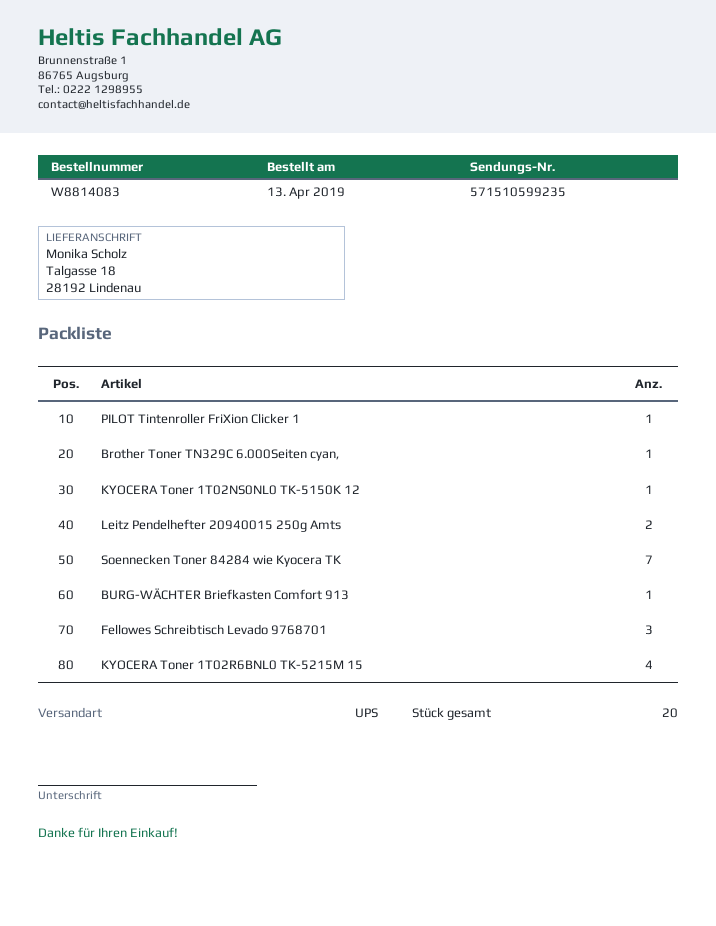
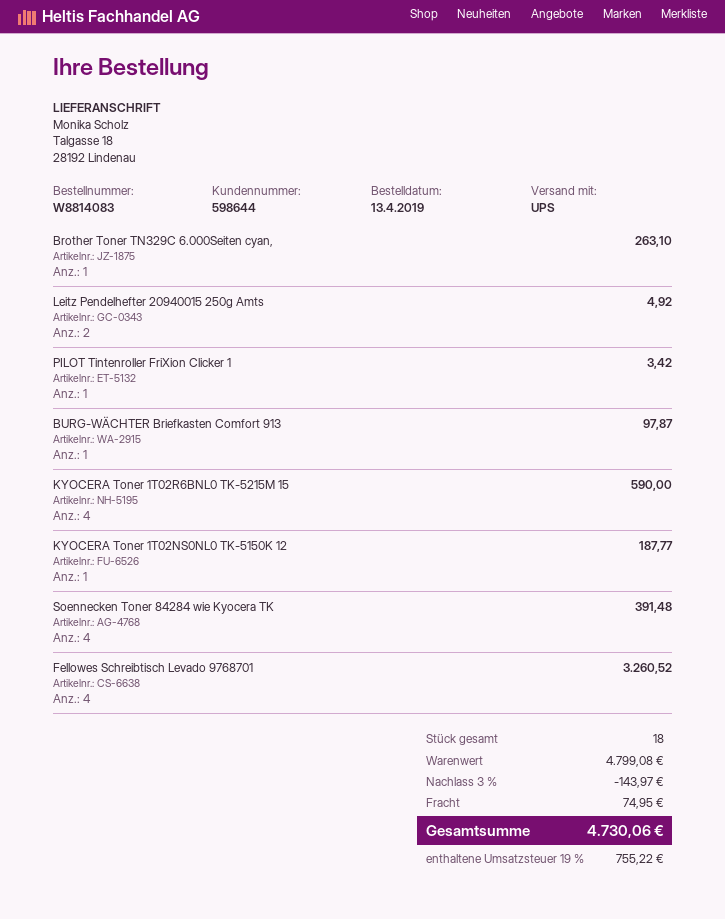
Soennecken Toner 84284 wie Kyocera TK: 7 -> 4
Fellowes Schreibtisch Levado 9768701: 3 -> 4
total quantity: 20 -> 18

